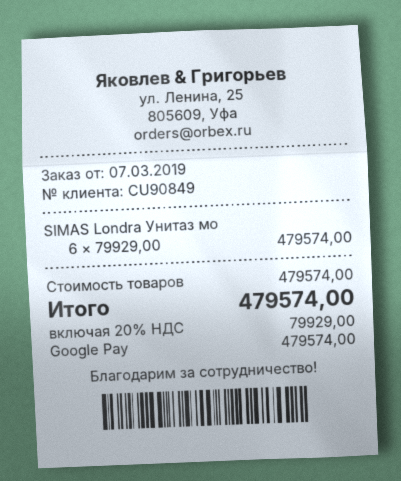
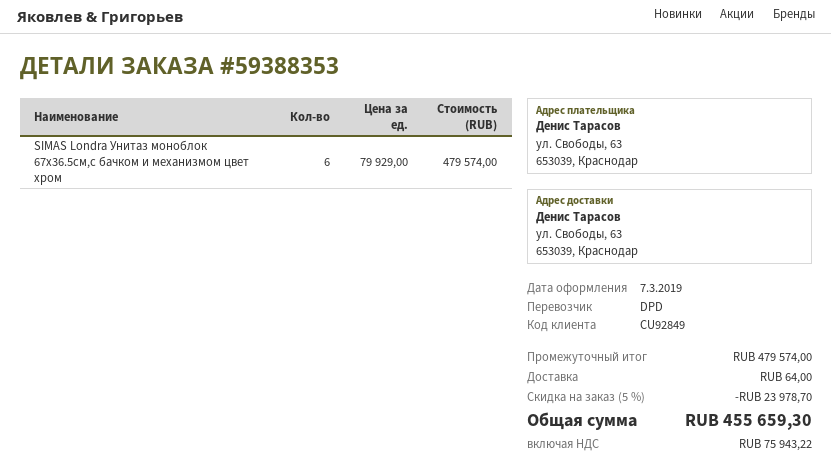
customer number: CU90849 -> CU92849
discount: none -> 5% = 23978.70
shipping: none -> 64.00
tax: 79929.00 -> 75943.22
total: 479574.00 -> 455659.30

